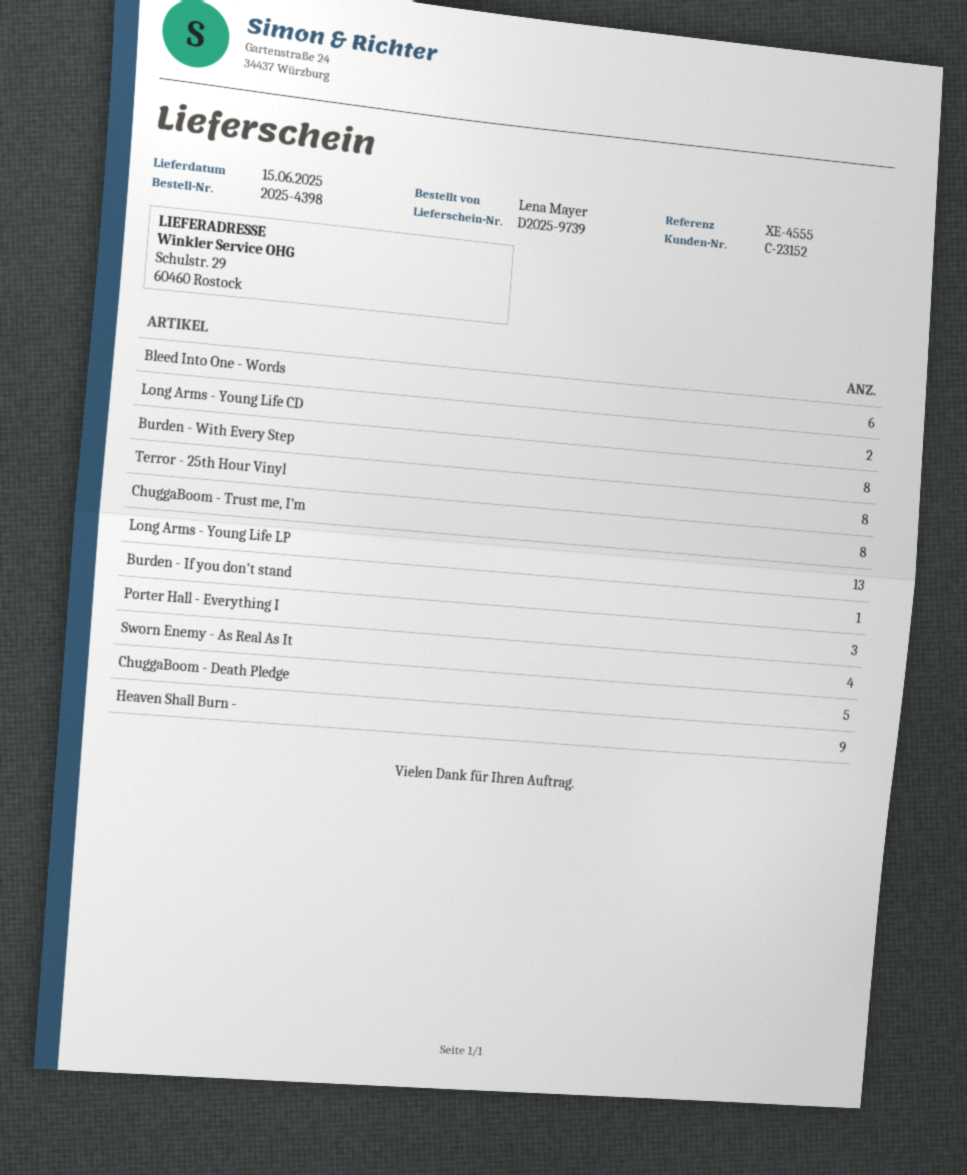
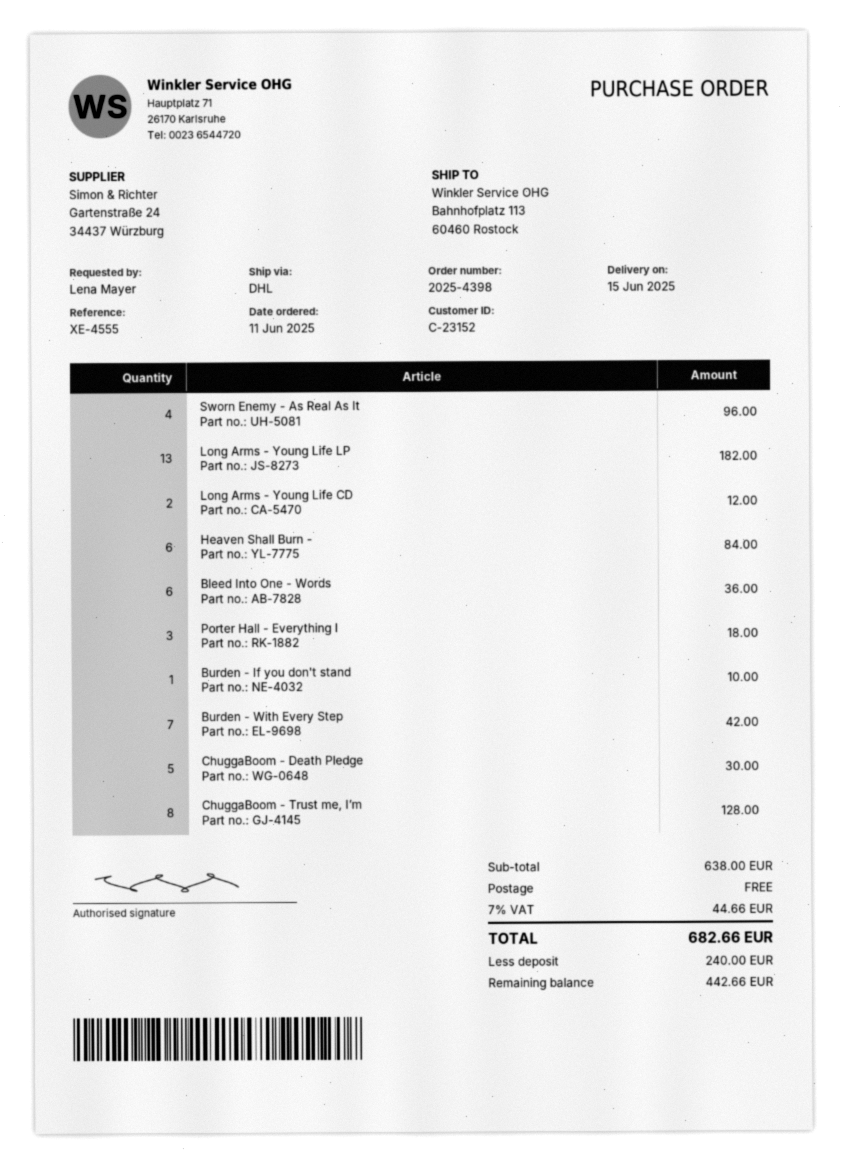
ship to: Schulstr. 29, 60460 Rostock -> Bahnhofplatz 113, 60460 Rostock
Burden - With Every Step: 8 -> 7
Terror - 25th Hour Vinyl: 8 -> none
Heaven Shall Burn -: 9 -> 6

